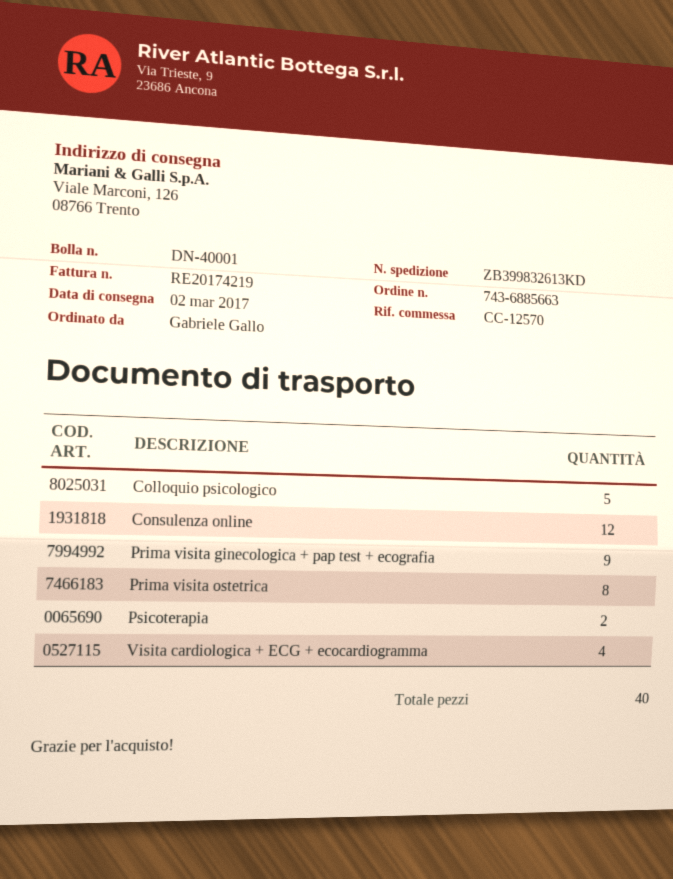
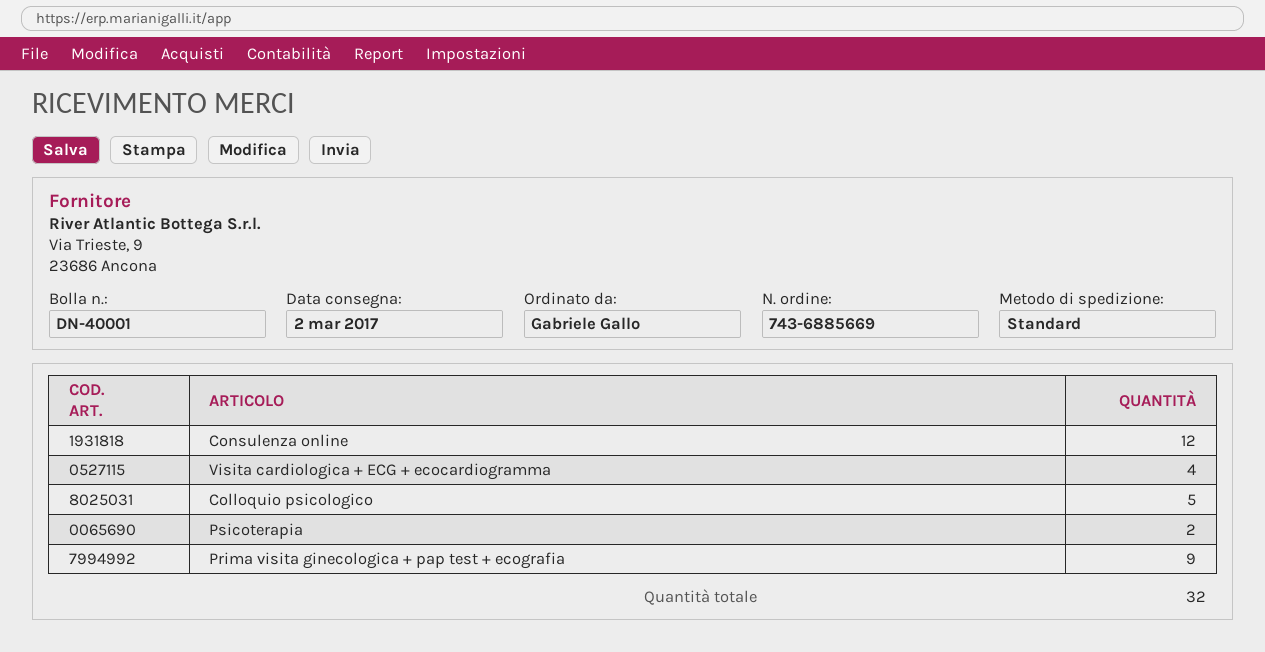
order number: 743-6885663 -> 743-6885669
Prima visita ostetrica: 8 -> none
total quantity: 40 -> 32

